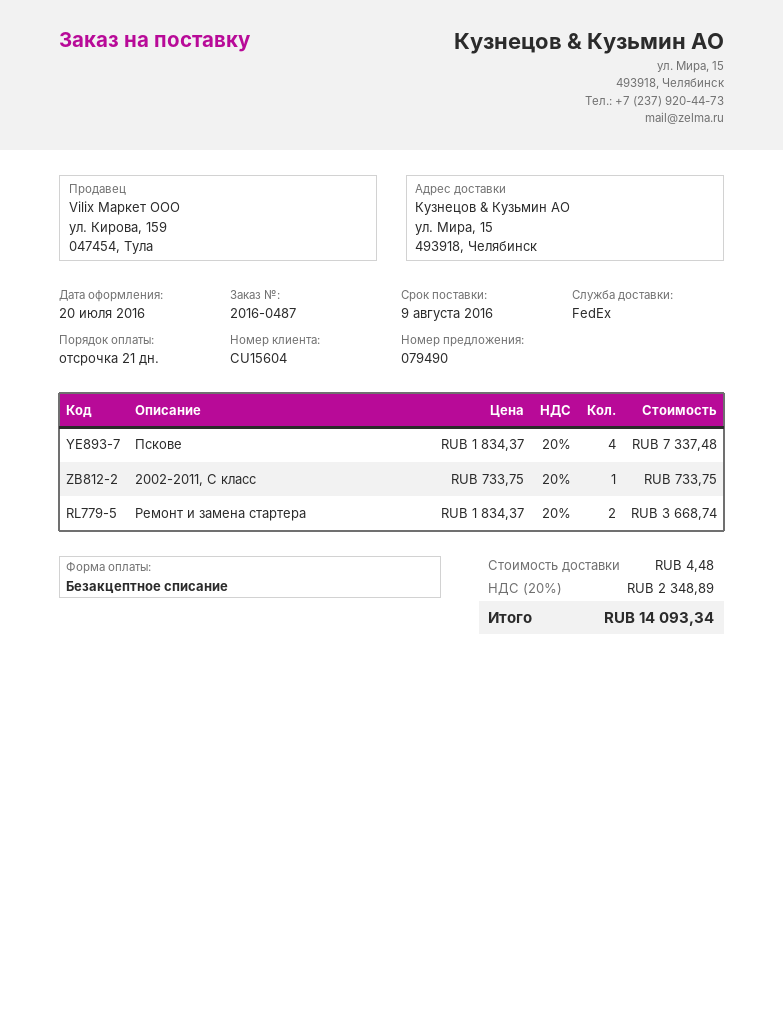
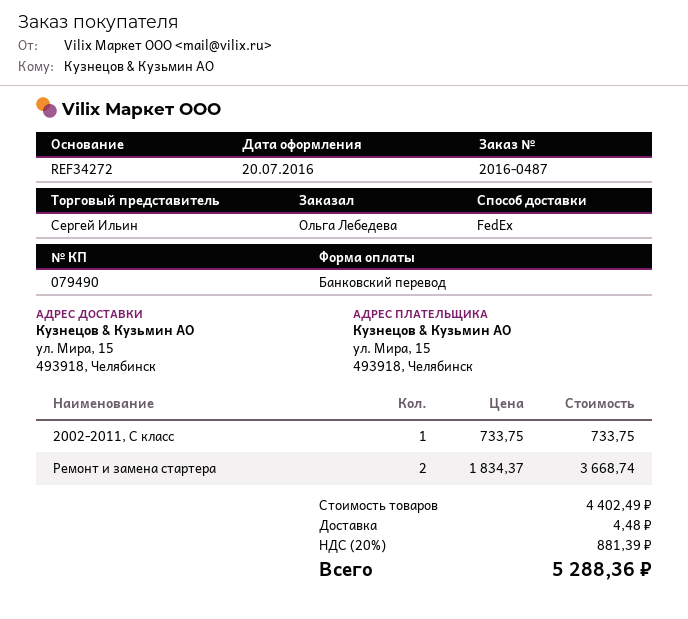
payment method: direct debit -> bank transfer
Пскове: 4 x 1834.37 = 7337.48 -> none
tax: 20% = 2348.89 -> 20% = 881.39
total: 14093.34 -> 5288.36

